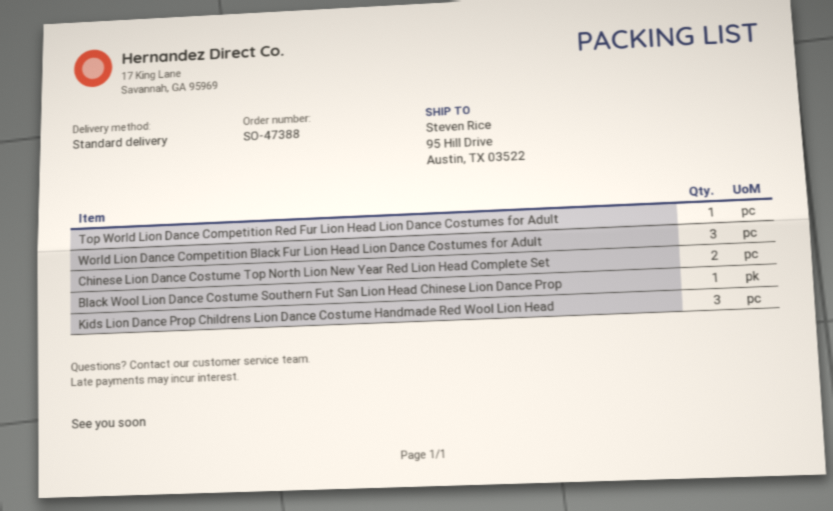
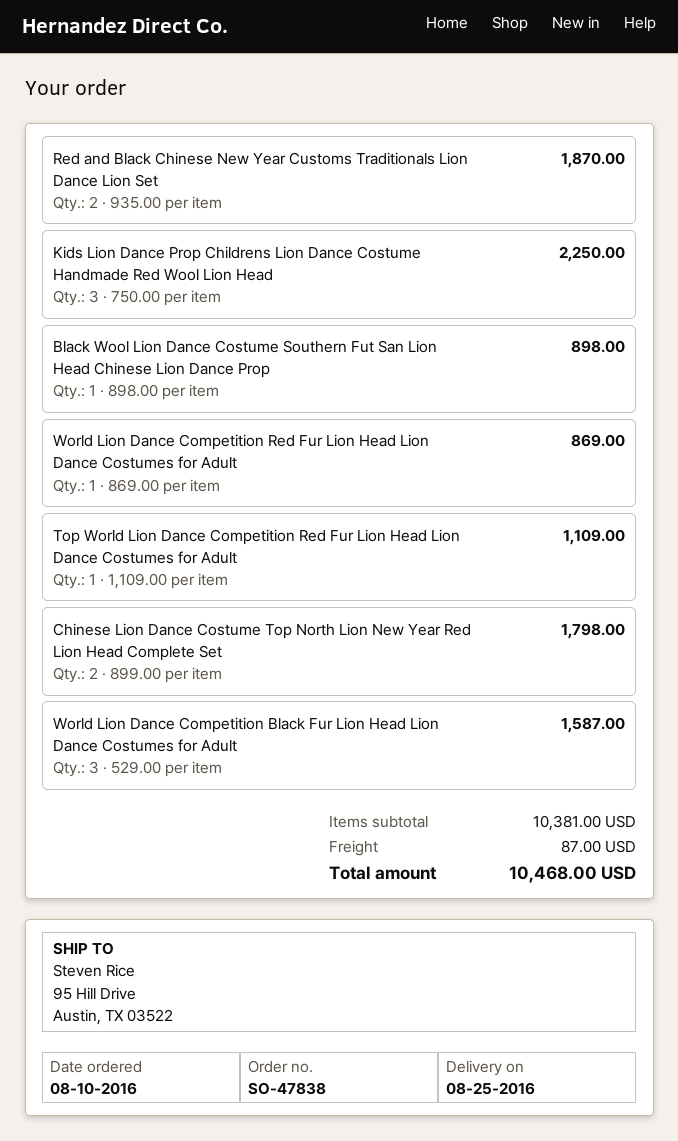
order number: SO-47388 -> SO-47838
Red and Black Chinese New Year Customs Traditionals Lion Dance Lion Set: none -> 2
World Lion Dance Competition Red Fur Lion Head Lion Dance Costumes for Adult: none -> 1

